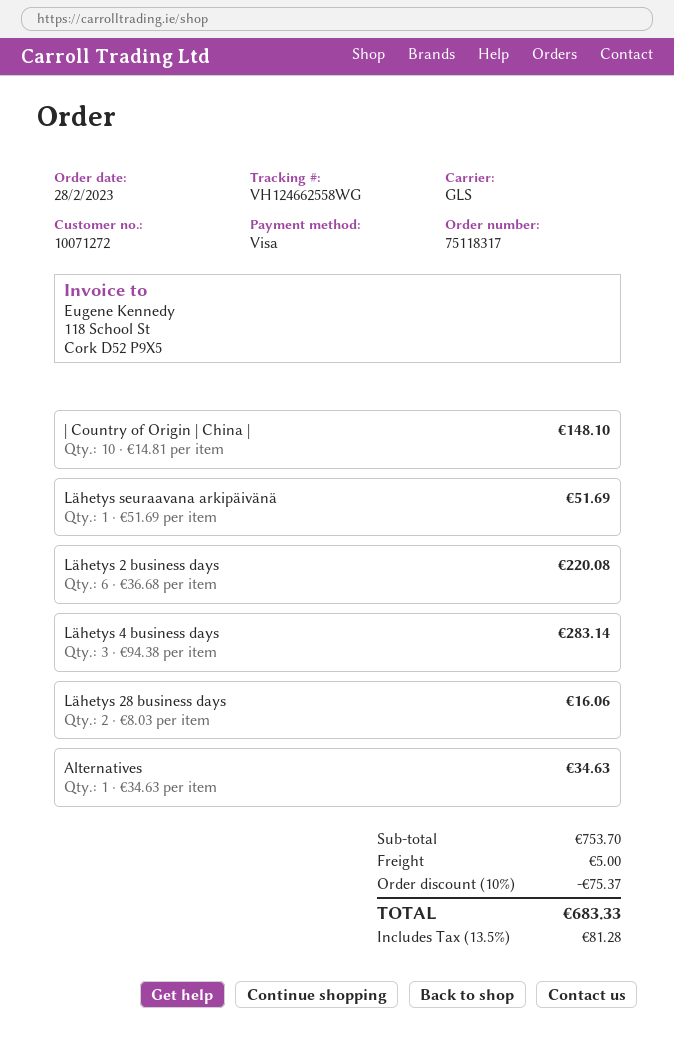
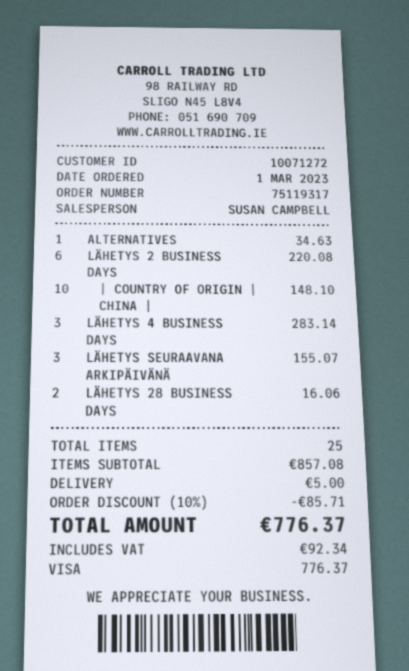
order number: 75118317 -> 75119317
order date: 2023-02-28 -> 2023-03-01
Lähetys seuraavana arkipäivänä: 1 for 51.69 -> 3 for 155.07
subtotal: 753.70 -> 857.08
discount: 10% = 75.37 -> 10% = 85.71
tax: 81.28 -> 92.34
total: 683.33 -> 776.37

